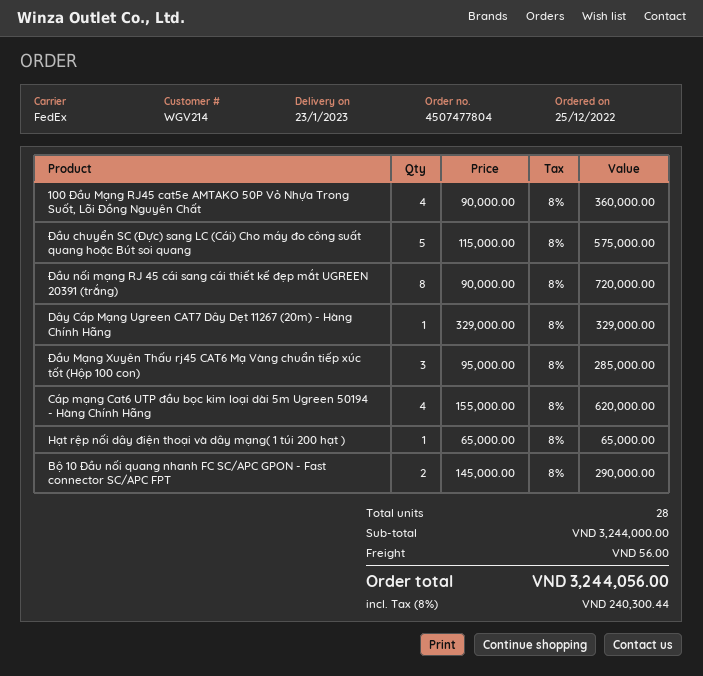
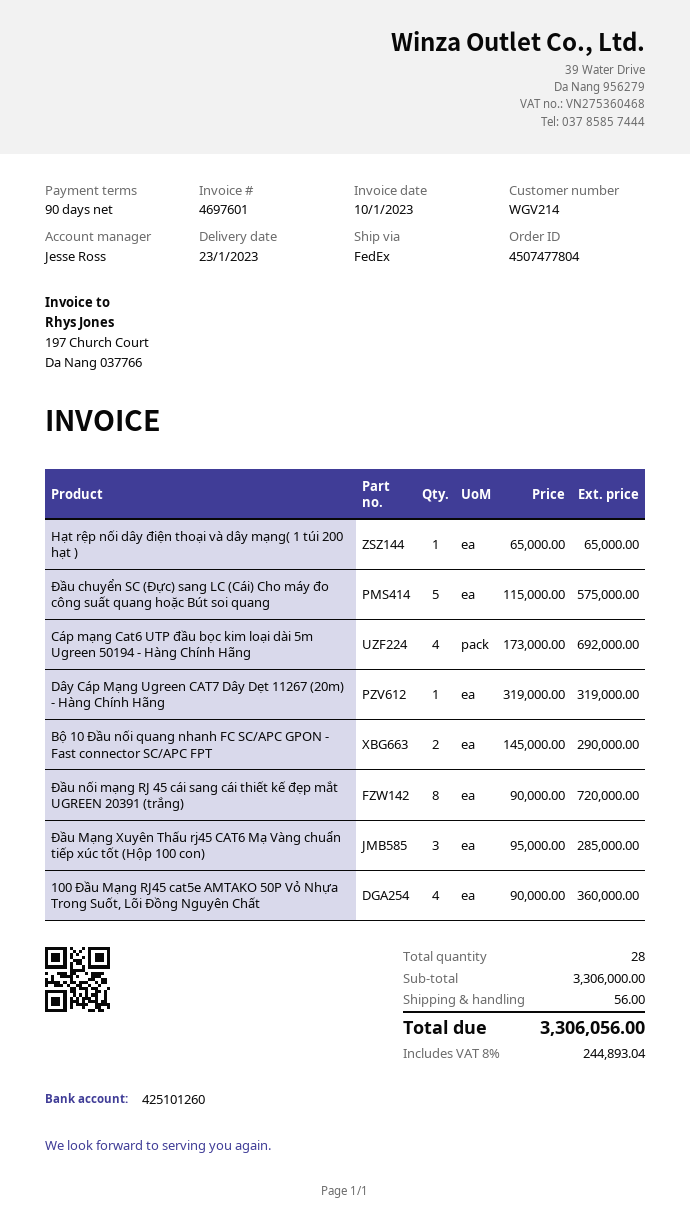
Dây Cáp Mạng Ugreen CAT7 Dây Dẹt 11267 (20m) - Hàng Chính Hãng: 1 x 329000.00 = 329000.00 -> 1 x 319000.00 = 319000.00
Cáp mạng Cat6 UTP đầu bọc kim loại dài 5m Ugreen 50194 - Hàng Chính Hãng: 4 x 155000.00 = 620000.00 -> 4 x 173000.00 = 692000.00
subtotal: 3244000.00 -> 3306000.00
tax: 8% = 240300.44 -> 8% = 244893.04
total: 3244056.00 -> 3306056.00

